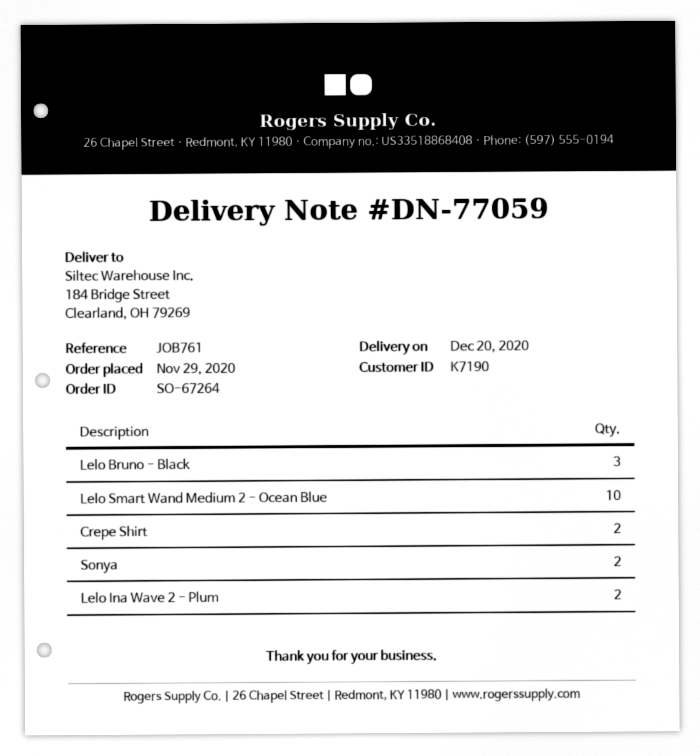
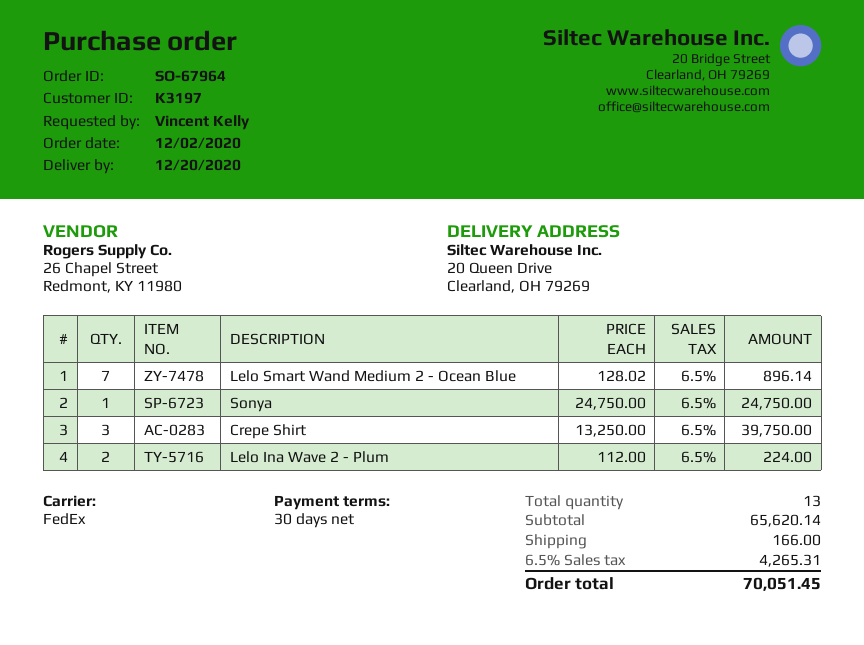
order number: SO-67264 -> SO-67964
order date: 2020-11-29 -> 2020-12-02
customer number: K7190 -> K3197
ship to: 184 Bridge Street, Clearland, OH 79269 -> 20 Queen Drive, Clearland, OH 79269
Lelo Bruno - Black: 3 -> none
Lelo Smart Wand Medium 2 - Ocean Blue: 10 -> 7
Crepe Shirt: 2 -> 3
Sonya: 2 -> 1

